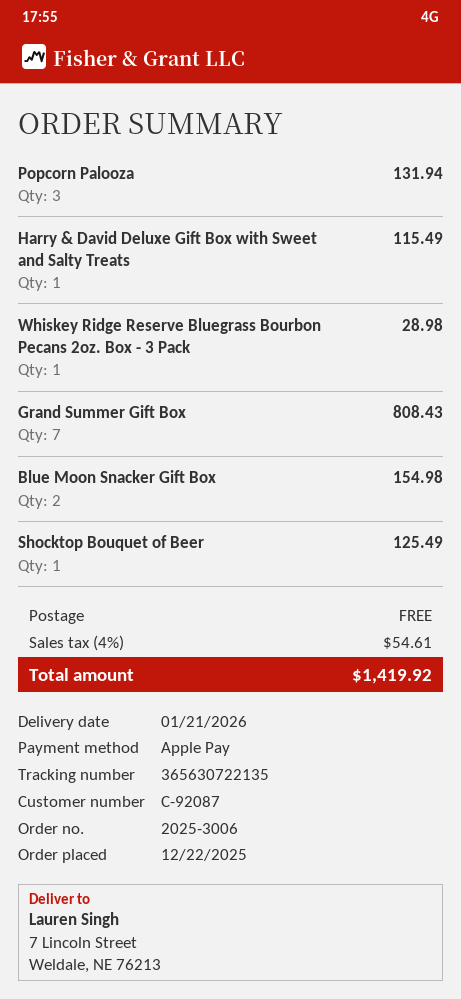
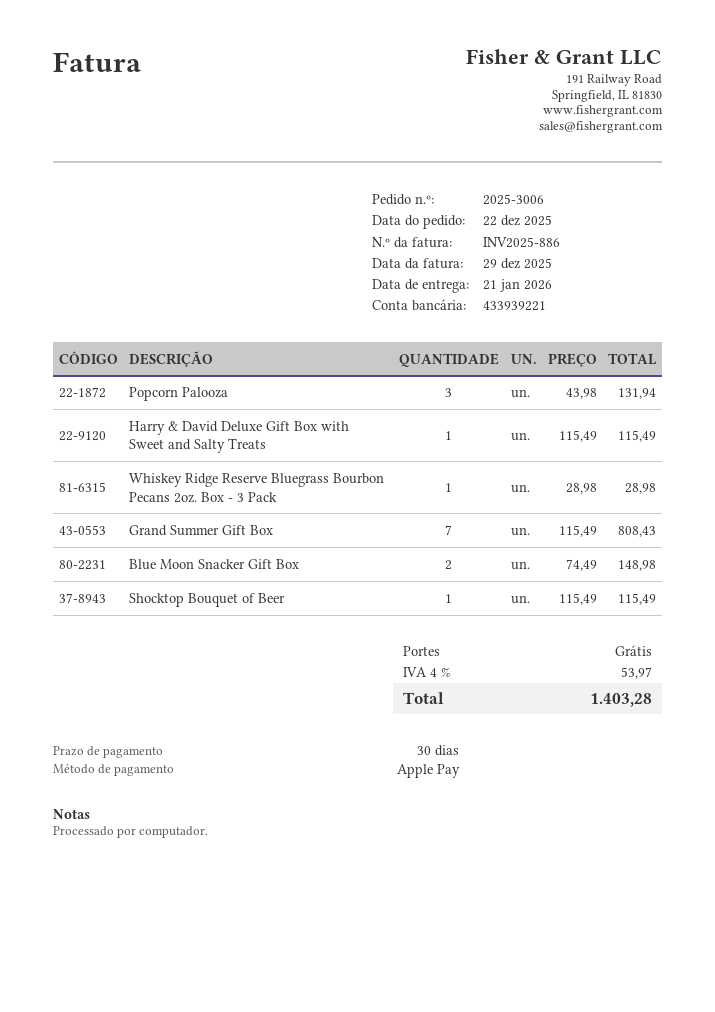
Blue Moon Snacker Gift Box: 2 for 154.98 -> 2 for 148.98
Shocktop Bouquet of Beer: 1 for 125.49 -> 1 for 115.49
tax: 4% = 54.61 -> 4% = 53.97
total: 1419.92 -> 1403.28

